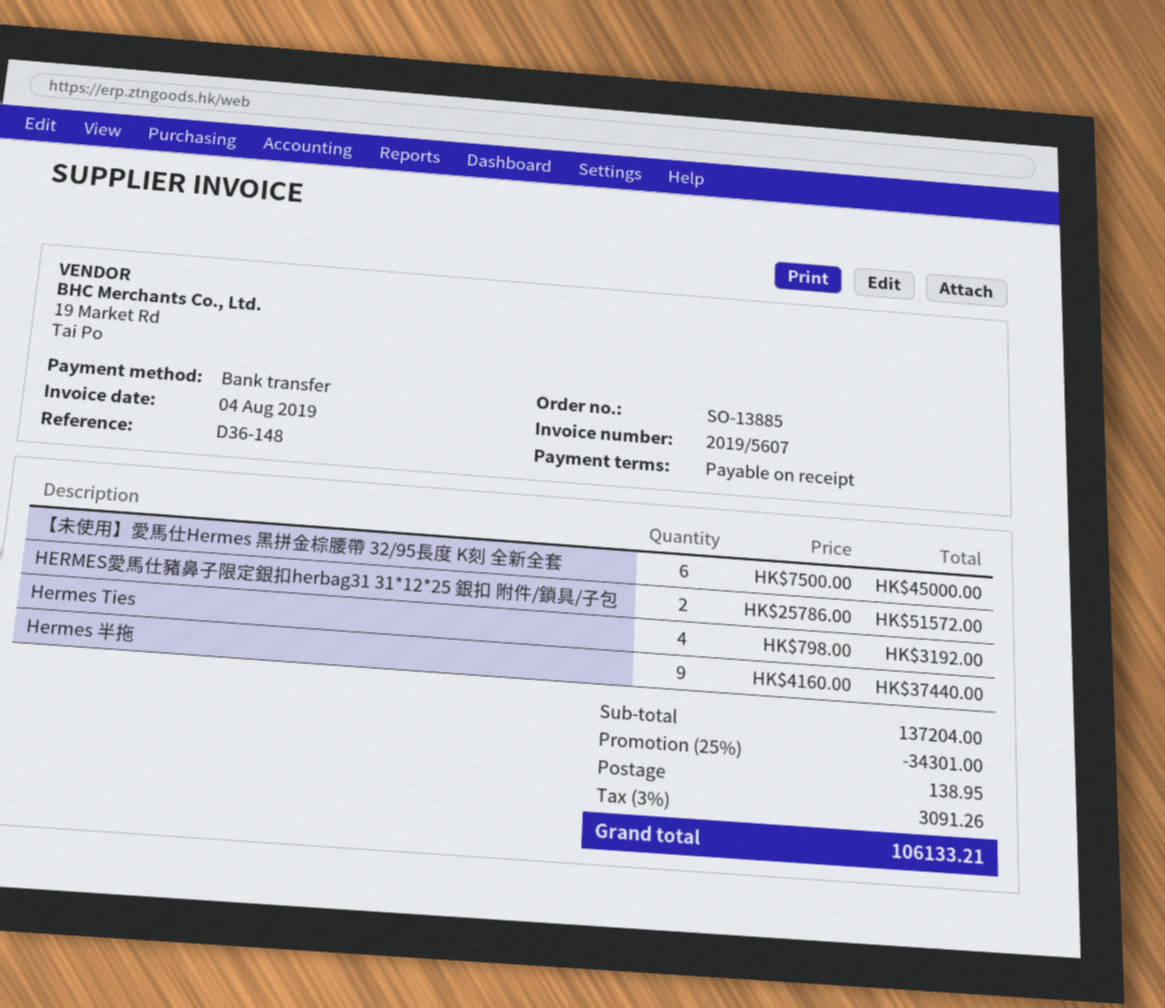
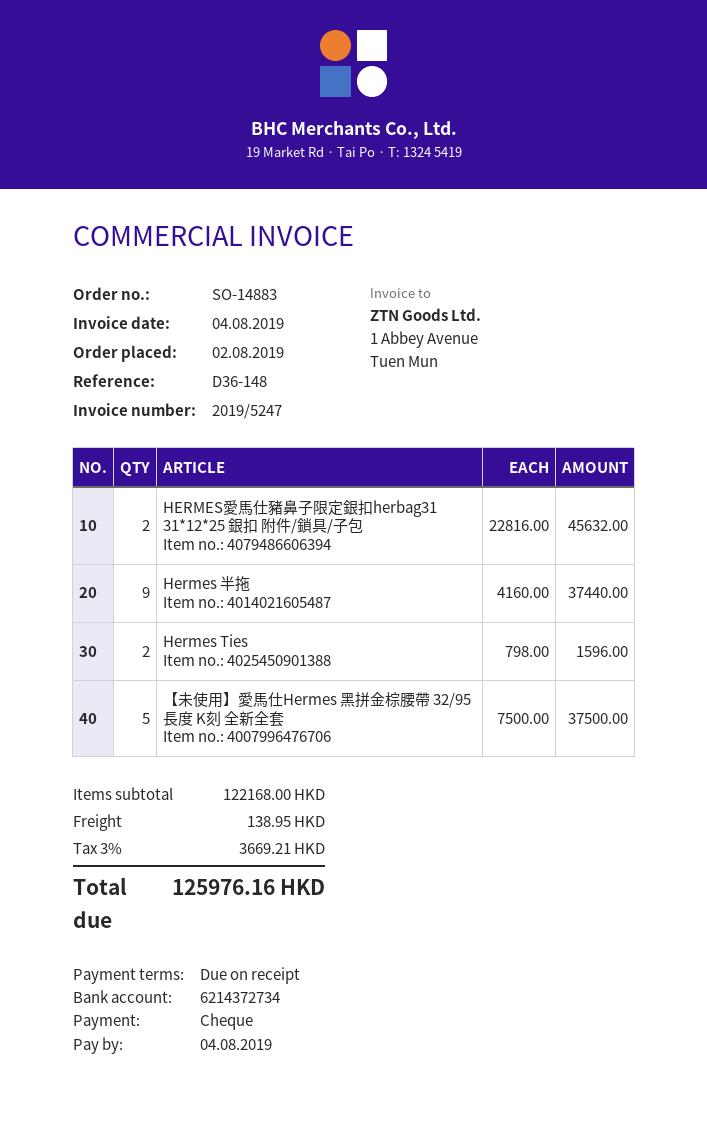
order number: SO-13885 -> SO-14883
invoice number: 2019/5607 -> 2019/5247
payment method: bank transfer -> cheque
【未使用】愛馬仕Hermes 黑拼金棕腰帶 32/95長度 K刻 全新全套: 6 x 7500.00 = 45000.00 -> 5 x 7500.00 = 37500.00
HERMES愛馬仕豬鼻子限定銀扣herbag31 31*12*25 銀扣 附件/鎖具/子包: 2 x 25786.00 = 51572.00 -> 2 x 22816.00 = 45632.00
Hermes Ties: 4 x 798.00 = 3192.00 -> 2 x 798.00 = 1596.00
subtotal: 137204.00 -> 122168.00
discount: 25% = 34301.00 -> none
tax: 3% = 3091.26 -> 3% = 3669.21
total: 106133.21 -> 125976.16

